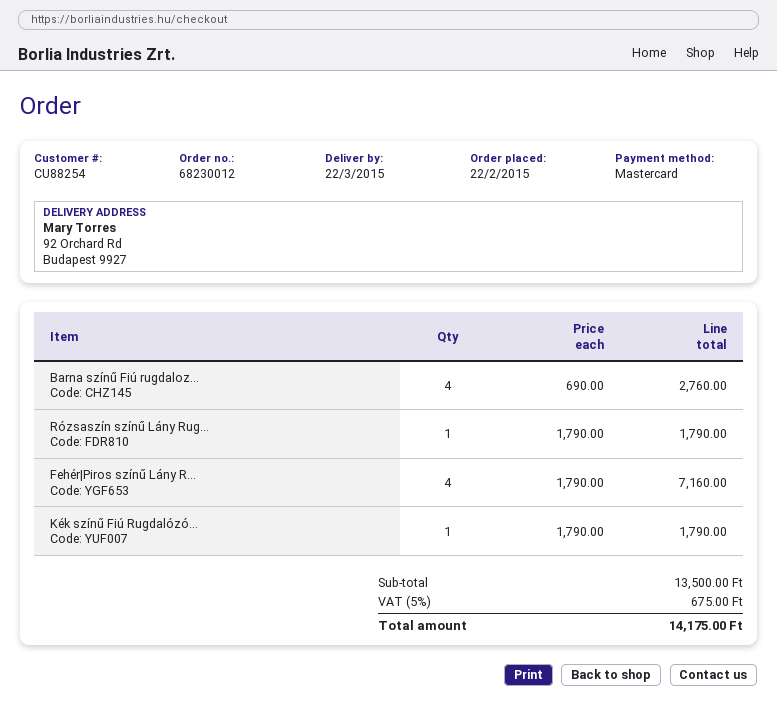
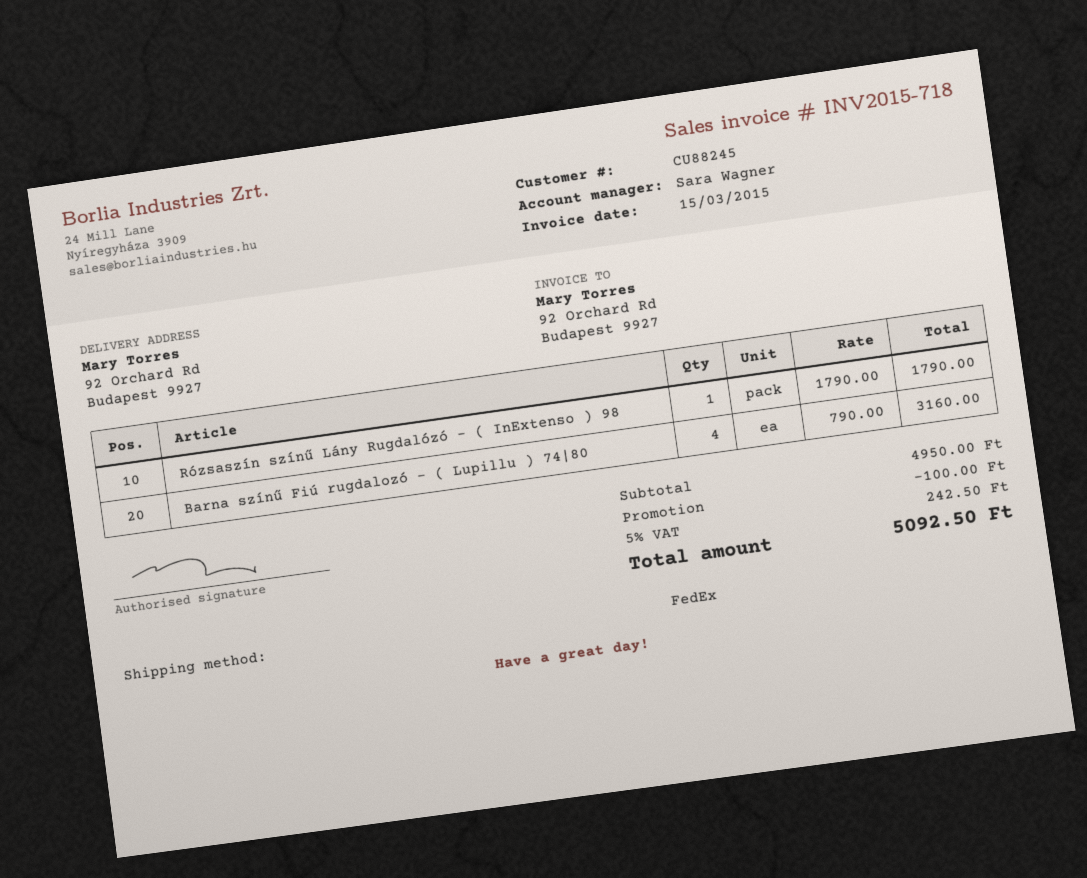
customer number: CU88254 -> CU88245
Barna színű Fiú rugdaloz...: 4 x 690.00 = 2760.00 -> 4 x 790.00 = 3160.00
Fehér|Piros színű Lány R...: 4 x 1790.00 = 7160.00 -> none
Kék színű Fiú Rugdalózó...: 1 x 1790.00 = 1790.00 -> none
subtotal: 13500.00 -> 4950.00
discount: none -> 100.00
tax: 5% = 675.00 -> 5% = 242.50
total: 14175.00 -> 5092.50

